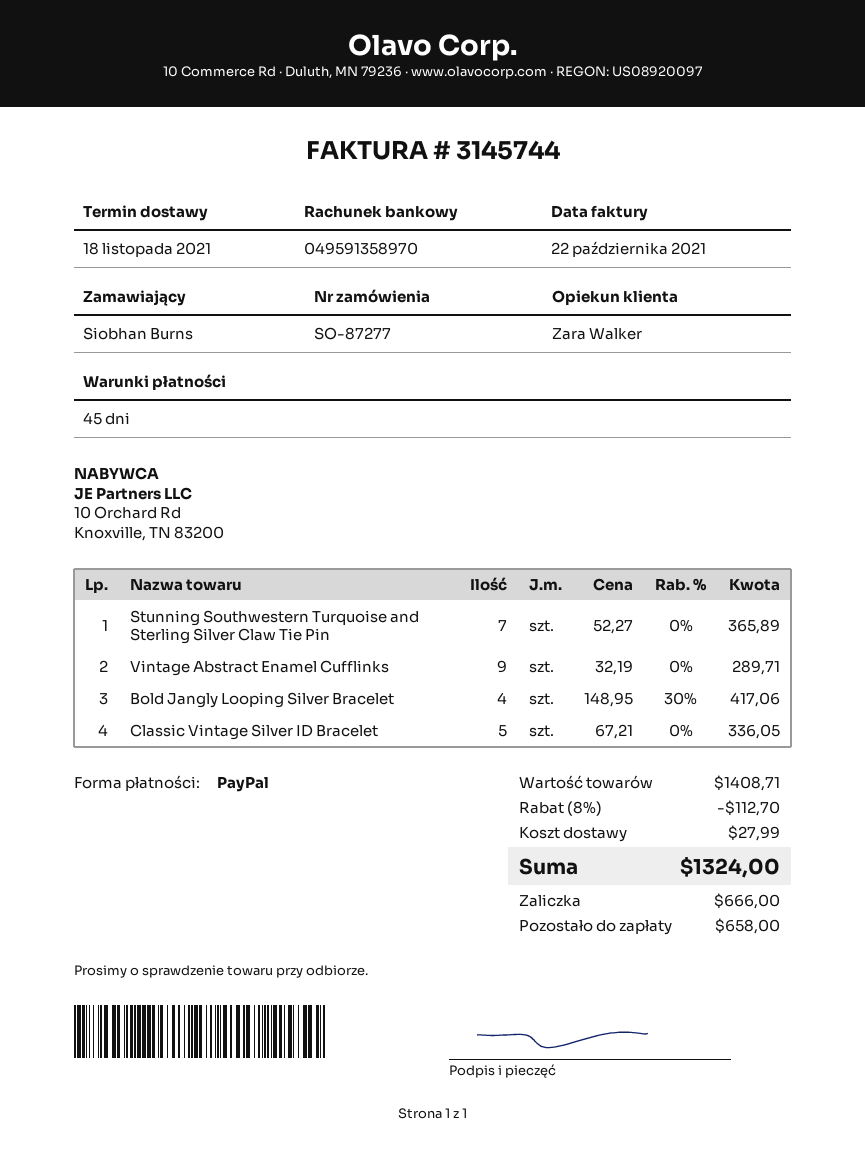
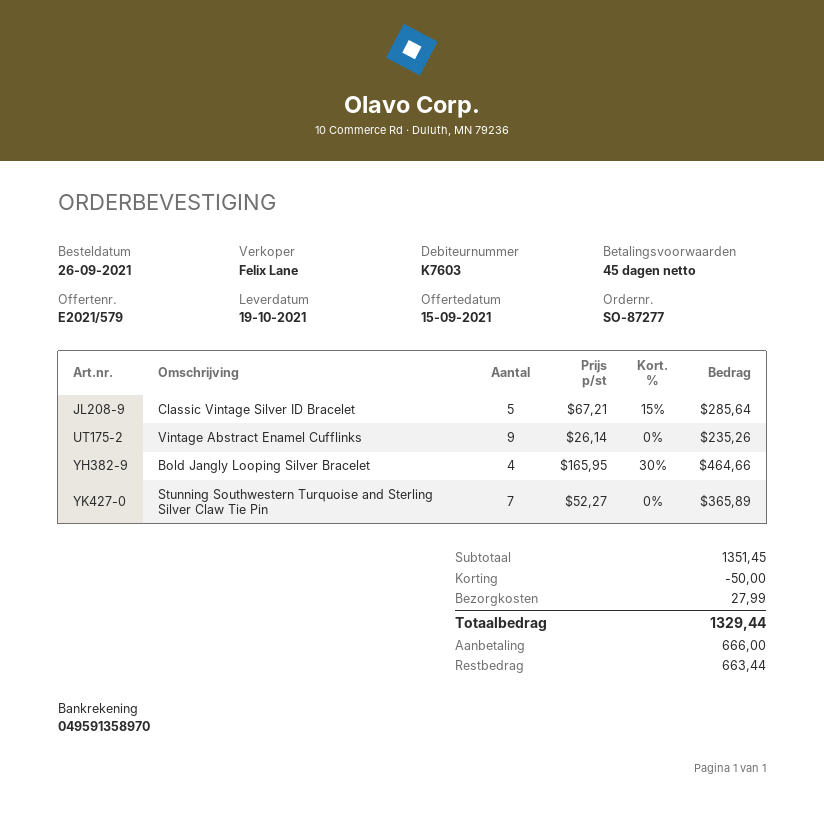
delivery date: 2021-11-18 -> 2021-10-19
sales rep: Zara Walker -> Felix Lane
Vintage Abstract Enamel Cufflinks: 9 x 32.19 = 289.71 -> 9 x 26.14 = 235.26
Bold Jangly Looping Silver Bracelet: 4 x 148.95 - 30% = 417.06 -> 4 x 165.95 - 30% = 464.66
Classic Vintage Silver ID Bracelet: 5 x 67.21 = 336.05 -> 5 x 67.21 - 15% = 285.64
subtotal: 1408.71 -> 1351.45
discount: 112.70 -> 50.00
total: 1324.00 -> 1329.44
balance: 658.00 -> 663.44

